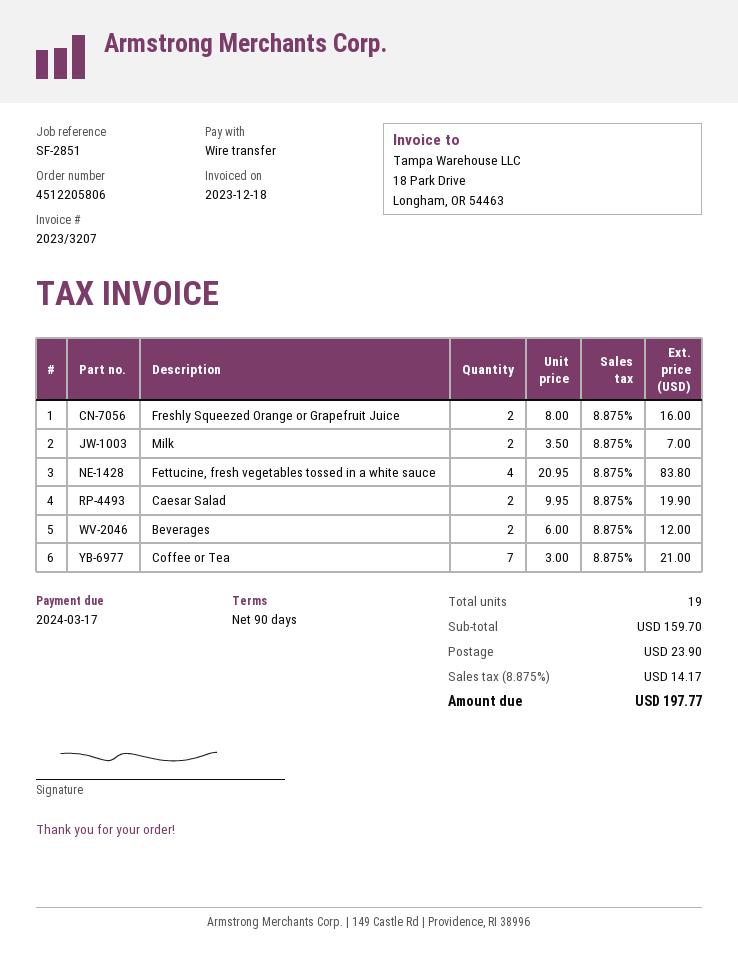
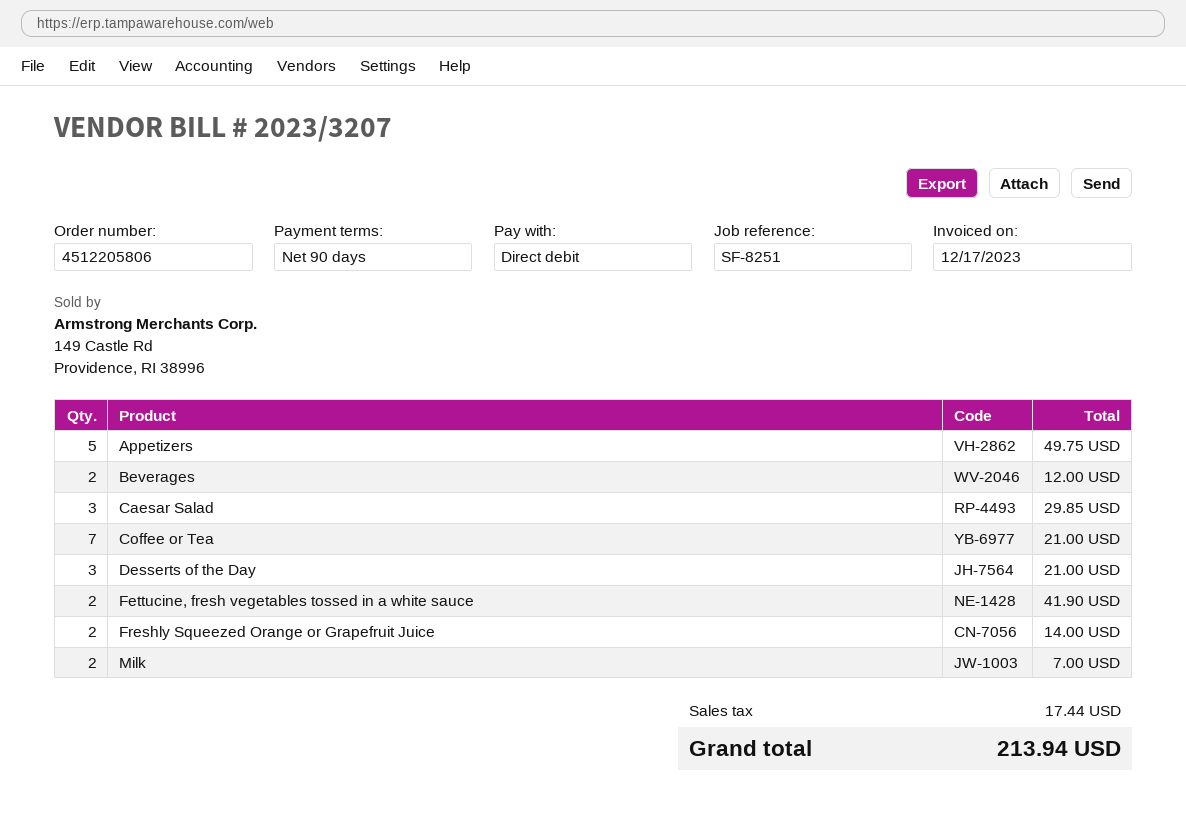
invoice date: 2023-12-18 -> 2023-12-17
reference: SF-2851 -> SF-8251
payment method: bank transfer -> direct debit
Freshly Squeezed Orange or Grapefruit Juice: 2 for 16.00 -> 2 for 14.00
Fettucine, fresh vegetables tossed in a white sauce: 4 for 83.80 -> 2 for 41.90
Caesar Salad: 2 for 19.90 -> 3 for 29.85
Appetizers: none -> 5 for 49.75
Desserts of the Day: none -> 3 for 21.00
shipping: 23.90 -> none
tax: 14.17 -> 17.44
total: 197.77 -> 213.94

